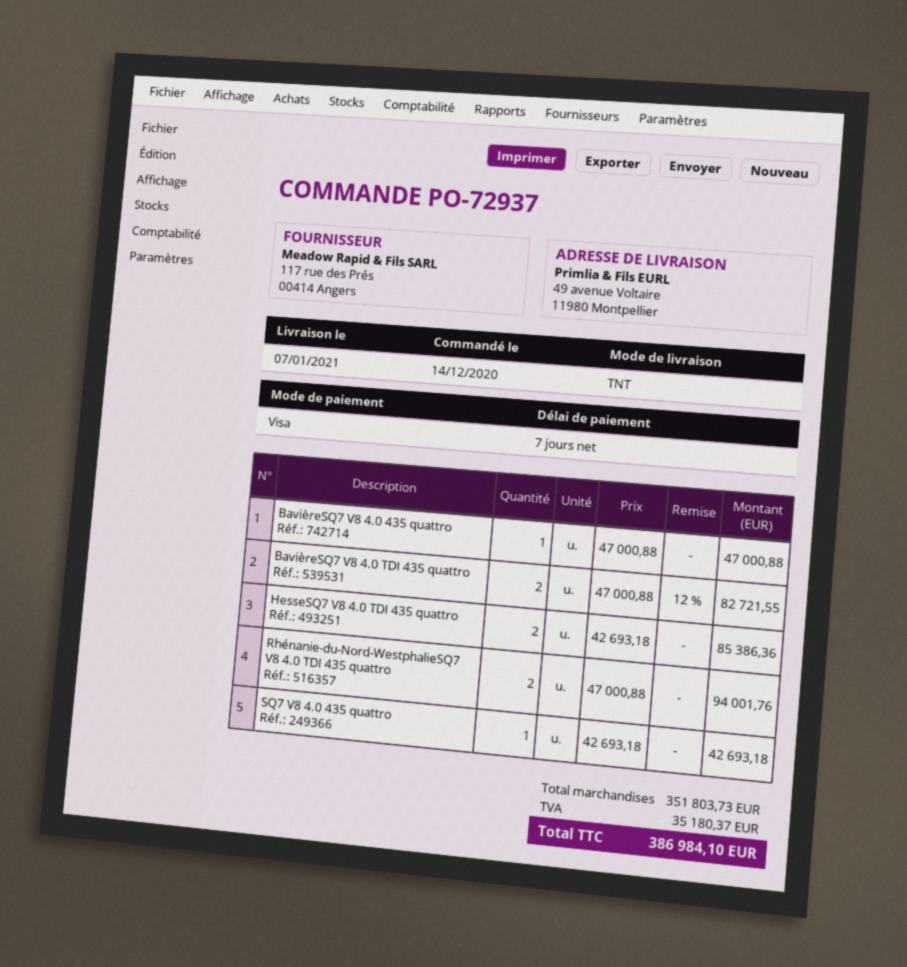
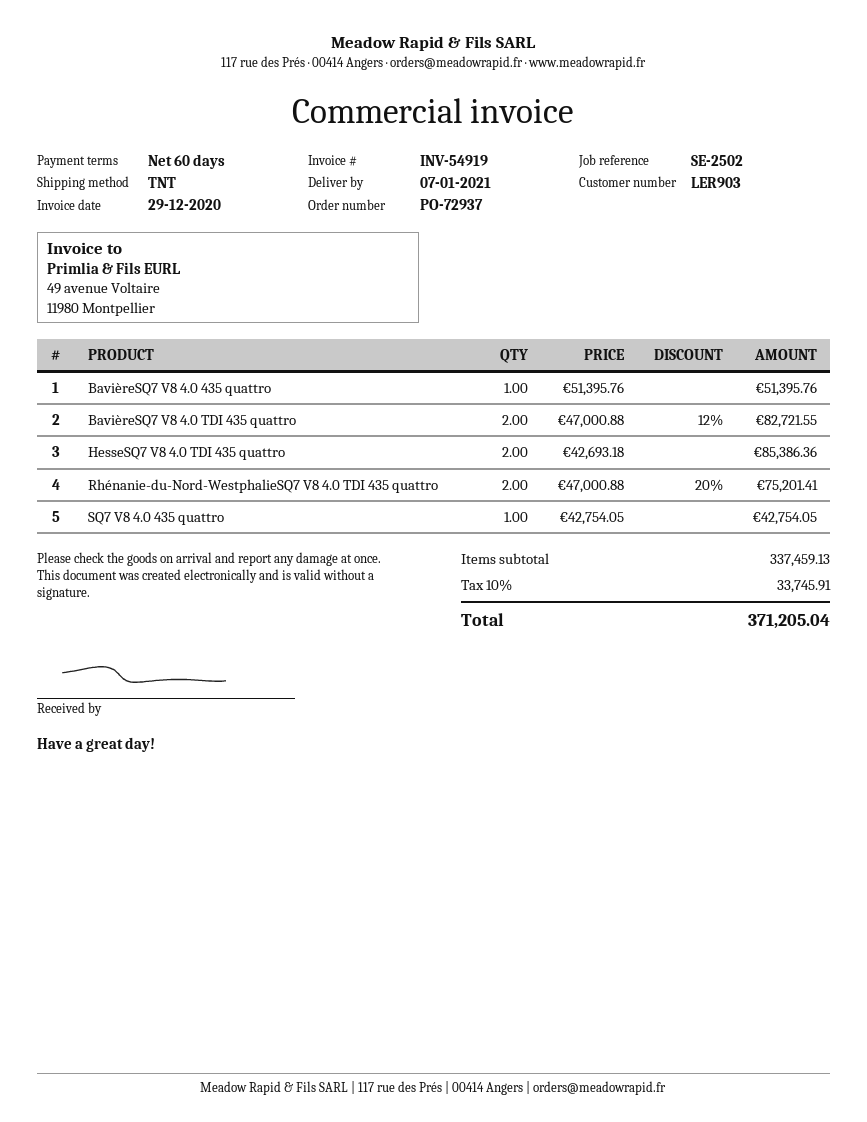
payment terms: 7 days -> 60 days
BavièreSQ7 V8 4.0 435 quattro: 1 x 47000.88 = 47000.88 -> 1 x 51395.76 = 51395.76
Rhénanie-du-Nord-WestphalieSQ7 V8 4.0 TDI 435 quattro: 2 x 47000.88 = 94001.76 -> 2 x 47000.88 - 20% = 75201.41
SQ7 V8 4.0 435 quattro: 1 x 42693.18 = 42693.18 -> 1 x 42754.05 = 42754.05
subtotal: 351803.73 -> 337459.13
tax: 35180.37 -> 33745.91
total: 386984.10 -> 371205.04

